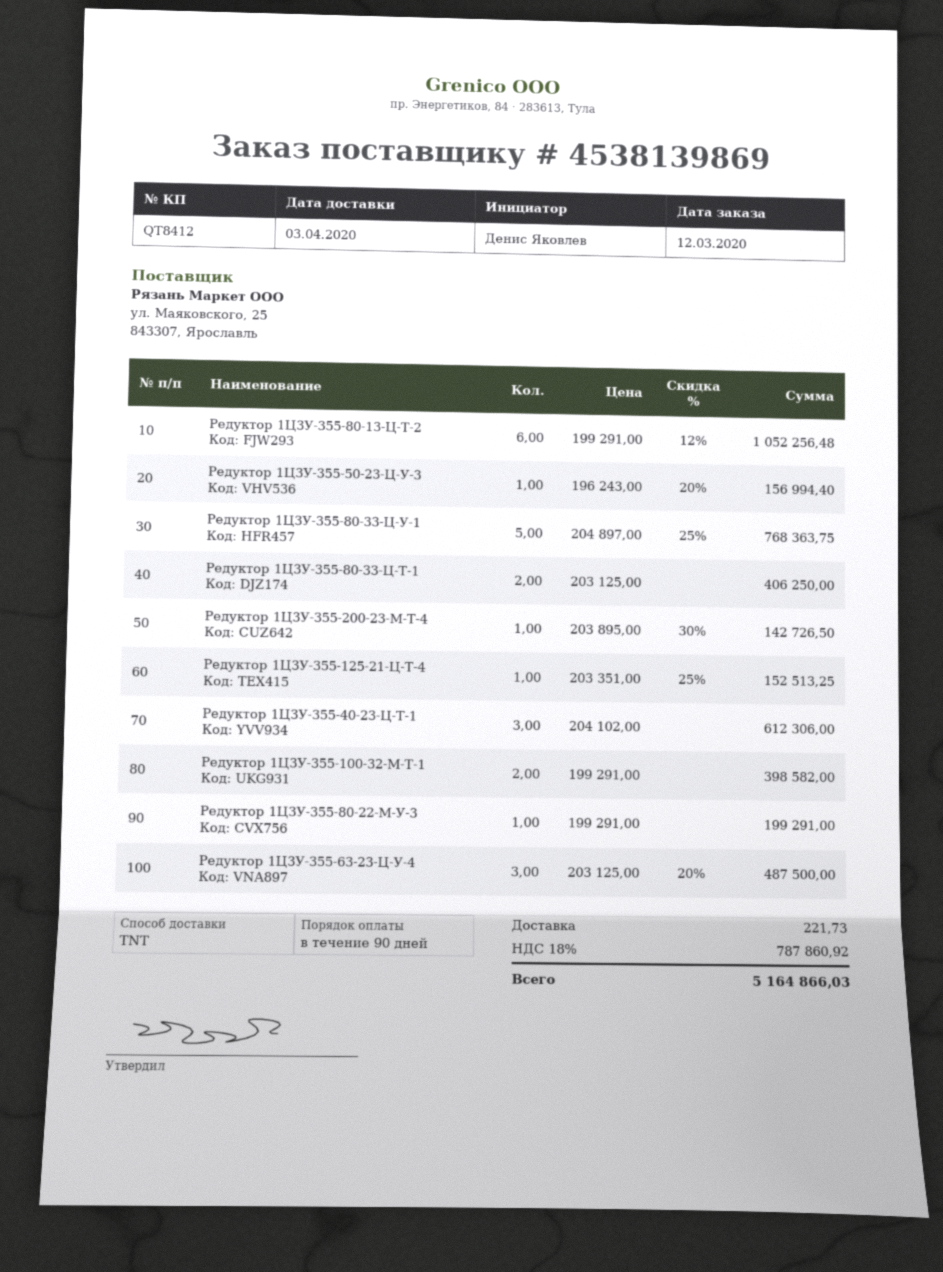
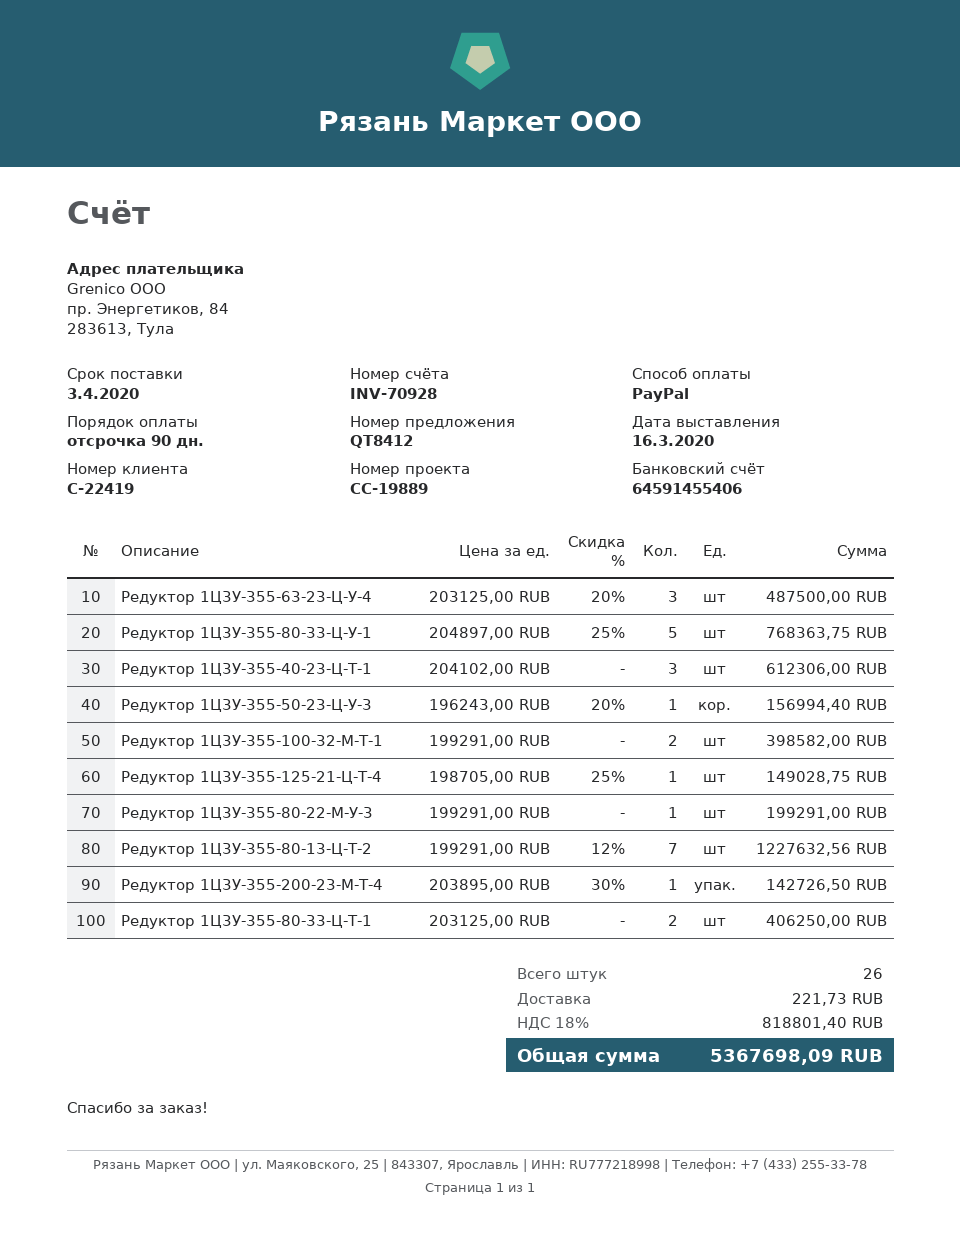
Редуктор 1Ц3У-355-80-13-Ц-Т-2: 6 x 199291.00 - 12% = 1052256.48 -> 7 x 199291.00 - 12% = 1227632.56
Редуктор 1Ц3У-355-125-21-Ц-Т-4: 1 x 203351.00 - 25% = 152513.25 -> 1 x 198705.00 - 25% = 149028.75
tax: 18% = 787860.92 -> 18% = 818801.40
total: 5164866.03 -> 5367698.09

